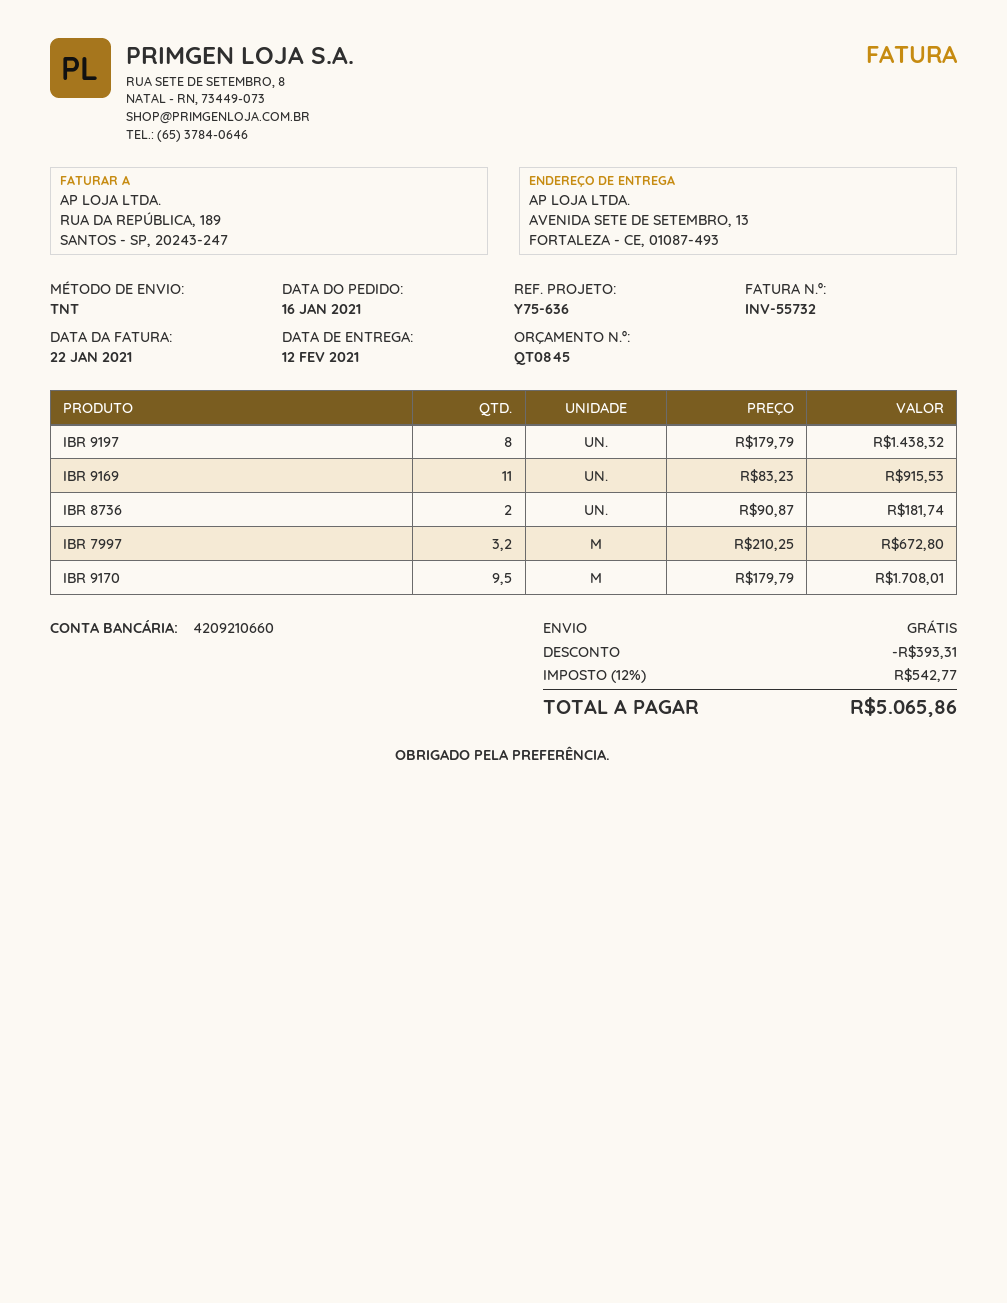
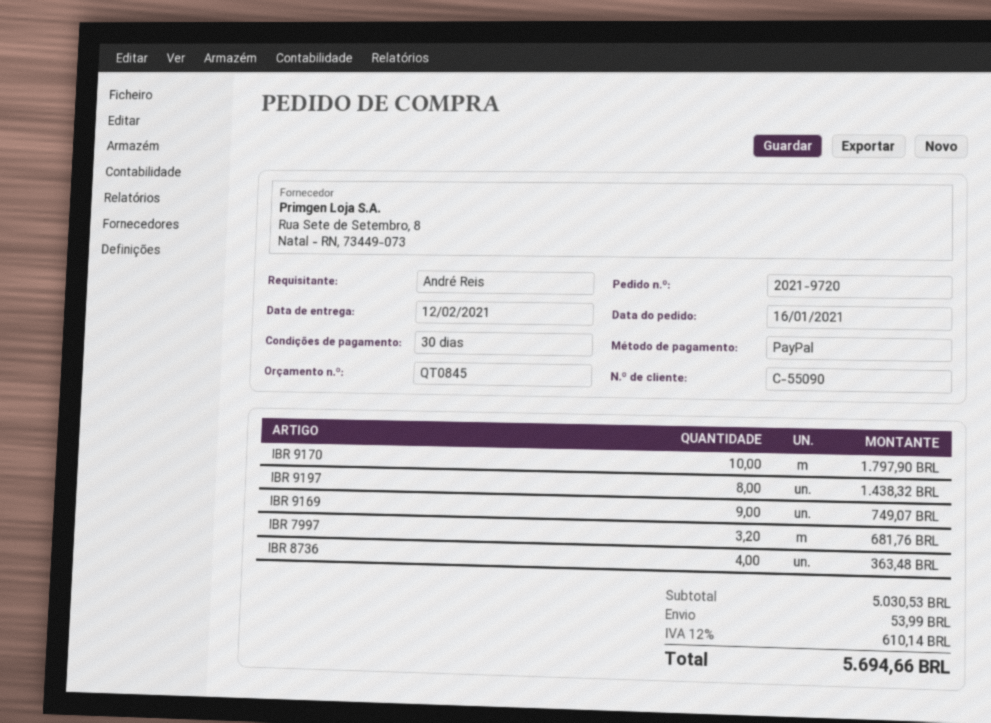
IBR 9169: 11 for 915.53 -> 9 for 749.07
IBR 8736: 2 for 181.74 -> 4 for 363.48
IBR 7997: 3.2 for 672.80 -> 3.2 for 681.76
IBR 9170: 9.5 for 1708.01 -> 10 for 1797.90
discount: 393.31 -> none
shipping: 0.00 -> 53.99
tax: 12% = 542.77 -> 12% = 610.14
total: 5065.86 -> 5694.66

